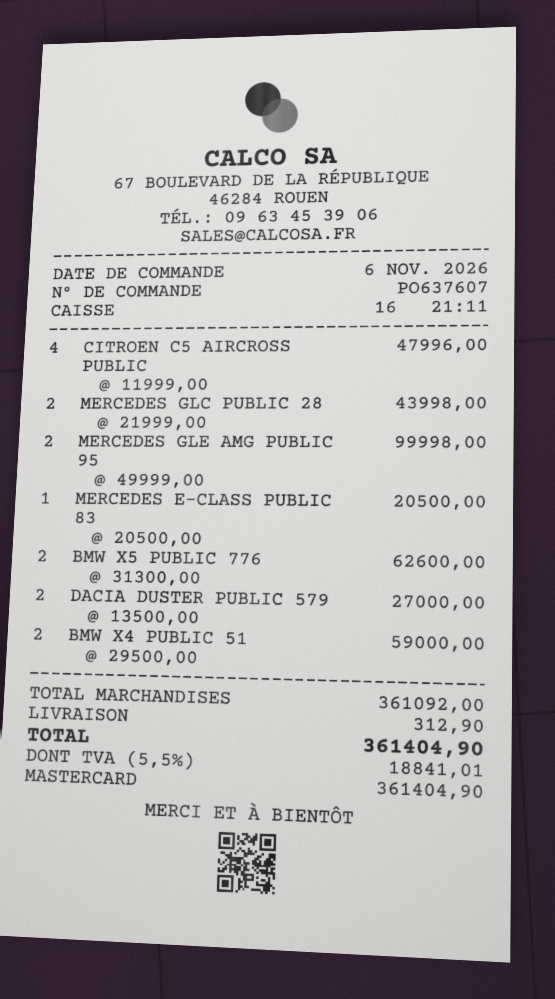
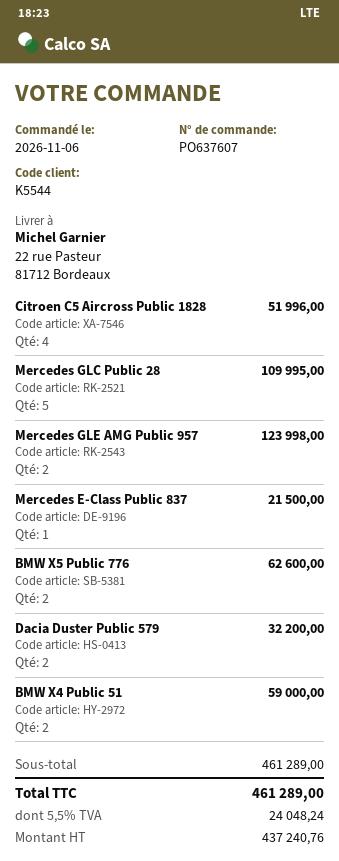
CITROEN C5 AIRCROSS PUBLIC: 4 for 47996.00 -> 4 for 51996.00
MERCEDES GLC PUBLIC 28: 2 for 43998.00 -> 5 for 109995.00
MERCEDES GLE AMG PUBLIC 95: 2 for 99998.00 -> 2 for 123998.00
MERCEDES E-CLASS PUBLIC 83: 1 for 20500.00 -> 1 for 21500.00
DACIA DUSTER PUBLIC 579: 2 for 27000.00 -> 2 for 32200.00
subtotal: 361092.00 -> 461289.00
shipping: 312.90 -> none
tax: 5.5% = 18841.01 -> 5.5% = 24048.24
total: 361404.90 -> 461289.00

